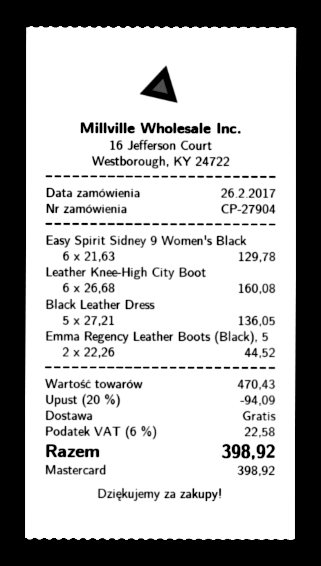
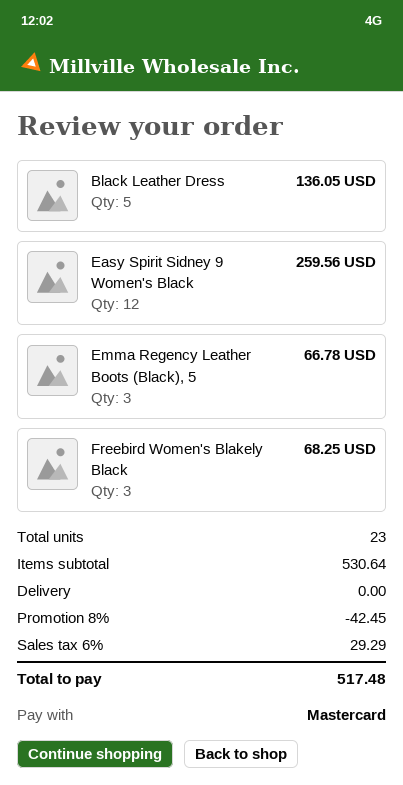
Easy Spirit Sidney 9 Women's Black: 6 for 129.78 -> 12 for 259.56
Leather Knee-High City Boot: 6 for 160.08 -> none
Emma Regency Leather Boots (Black), 5: 2 for 44.52 -> 3 for 66.78
Freebird Women's Blakely Black: none -> 3 for 68.25
subtotal: 470.43 -> 530.64
discount: 20% = 94.09 -> 8% = 42.45
tax: 6% = 22.58 -> 6% = 29.29
total: 398.92 -> 517.48

